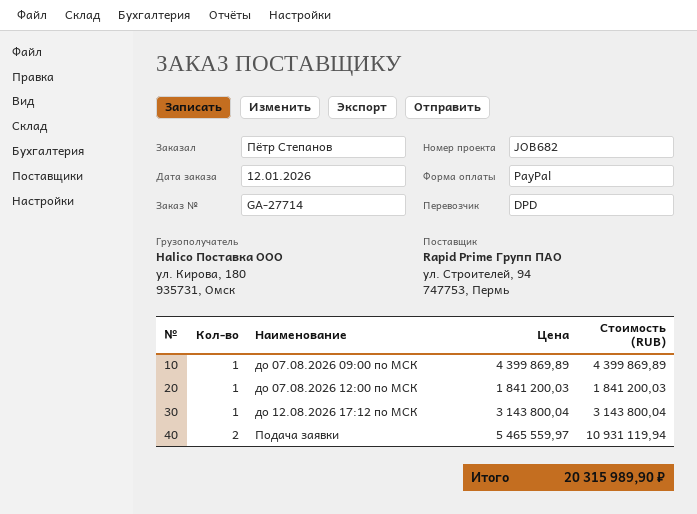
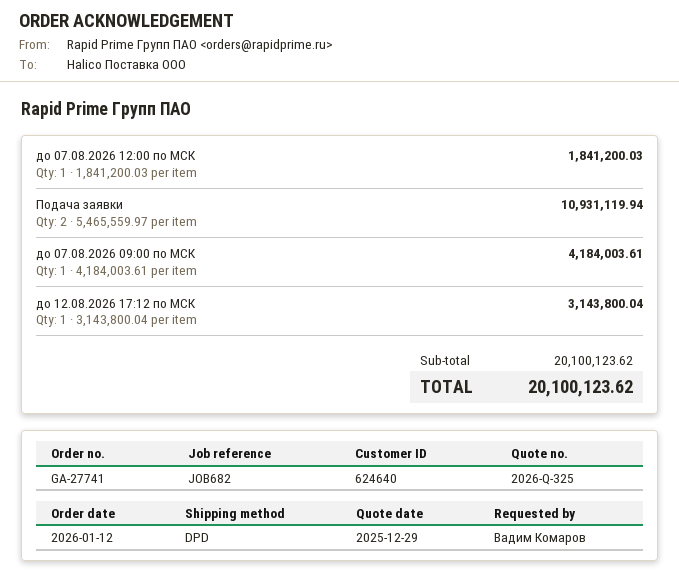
order number: GA-27714 -> GA-27741
ordered by: Пётр Степанов -> Вадим Комаров
до 07.08.2026 09:00 по МСК: 1 x 4399869.89 = 4399869.89 -> 1 x 4184003.61 = 4184003.61
total: 20315989.90 -> 20100123.62

